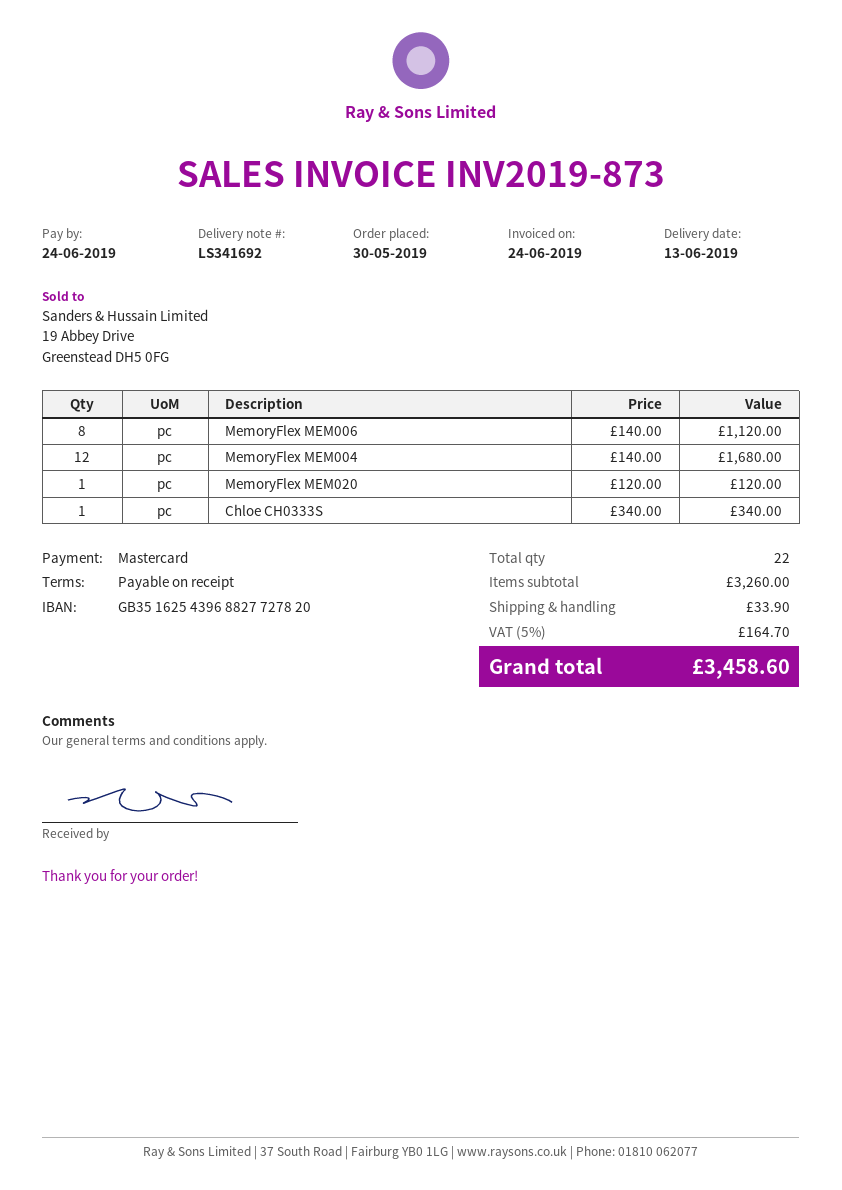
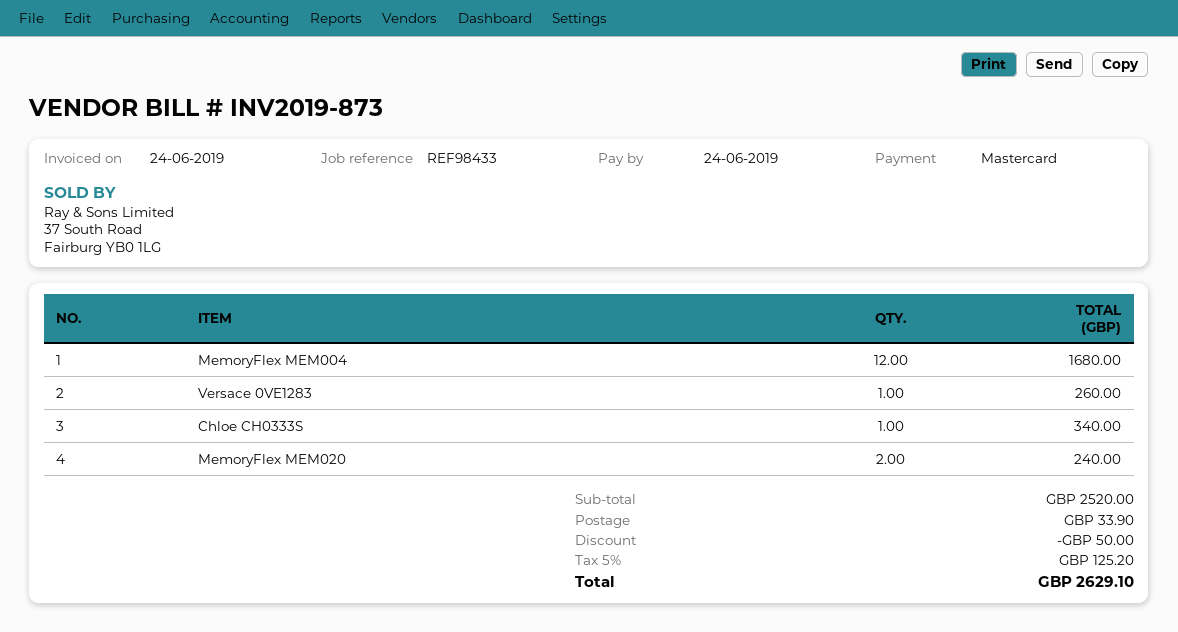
MemoryFlex MEM006: 8 for 1120.00 -> none
MemoryFlex MEM020: 1 for 120.00 -> 2 for 240.00
Versace 0VE1283: none -> 1 for 260.00
subtotal: 3260.00 -> 2520.00
discount: none -> 50.00
tax: 5% = 164.70 -> 5% = 125.20
total: 3458.60 -> 2629.10

